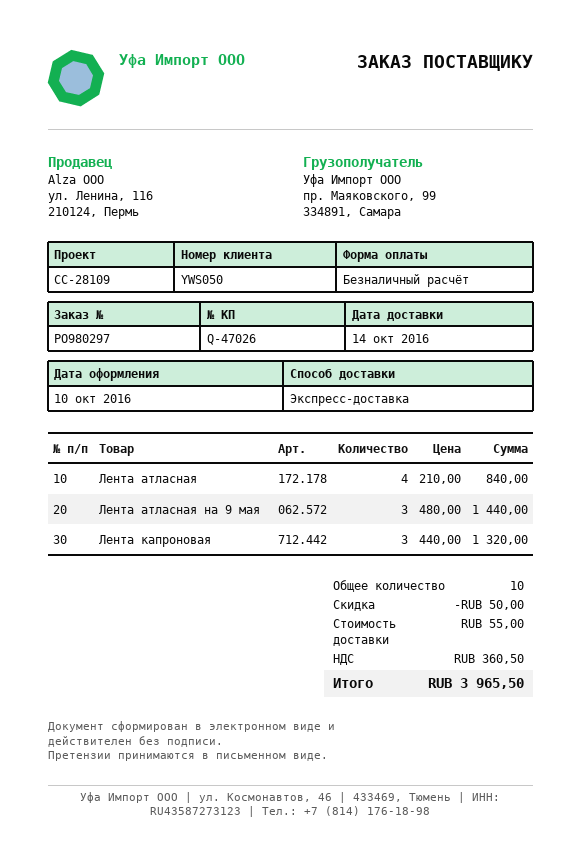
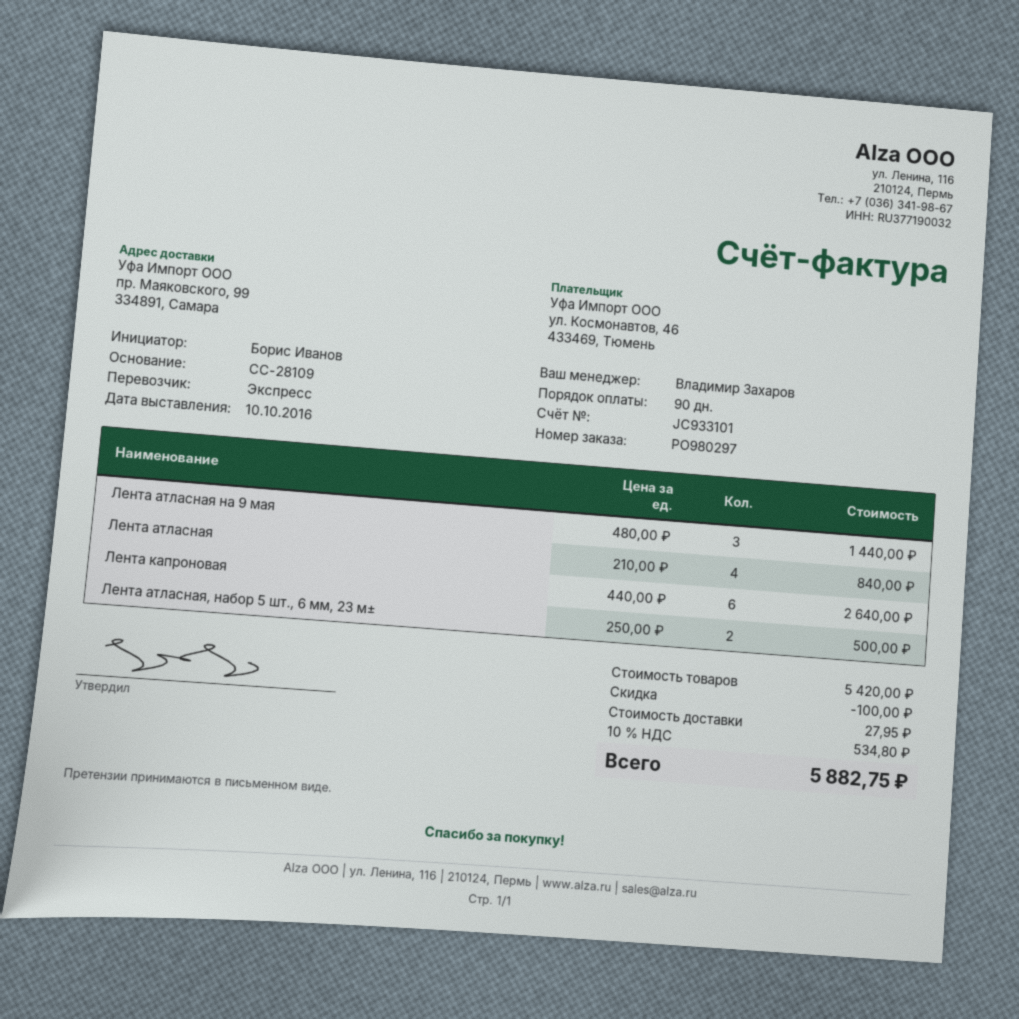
Лента капроновая: 3 x 440.00 = 1320.00 -> 6 x 440.00 = 2640.00
Лента атласная, набор 5 шт., 6 мм, 23 м±: none -> 2 x 250.00 = 500.00
discount: 50.00 -> 100.00
shipping: 55.00 -> 27.95
tax: 360.50 -> 534.80
total: 3965.50 -> 5882.75

